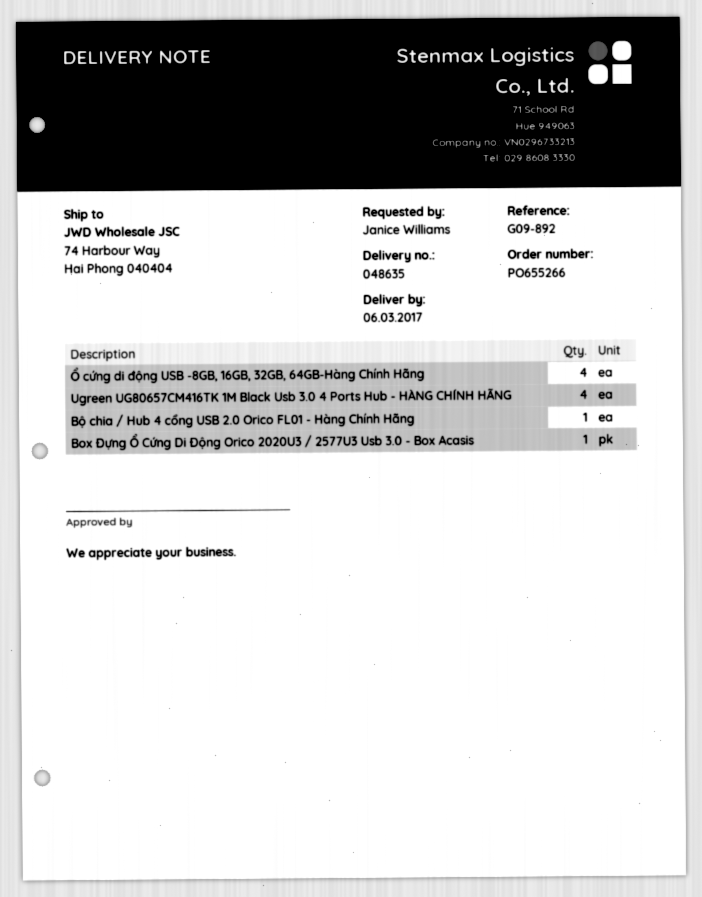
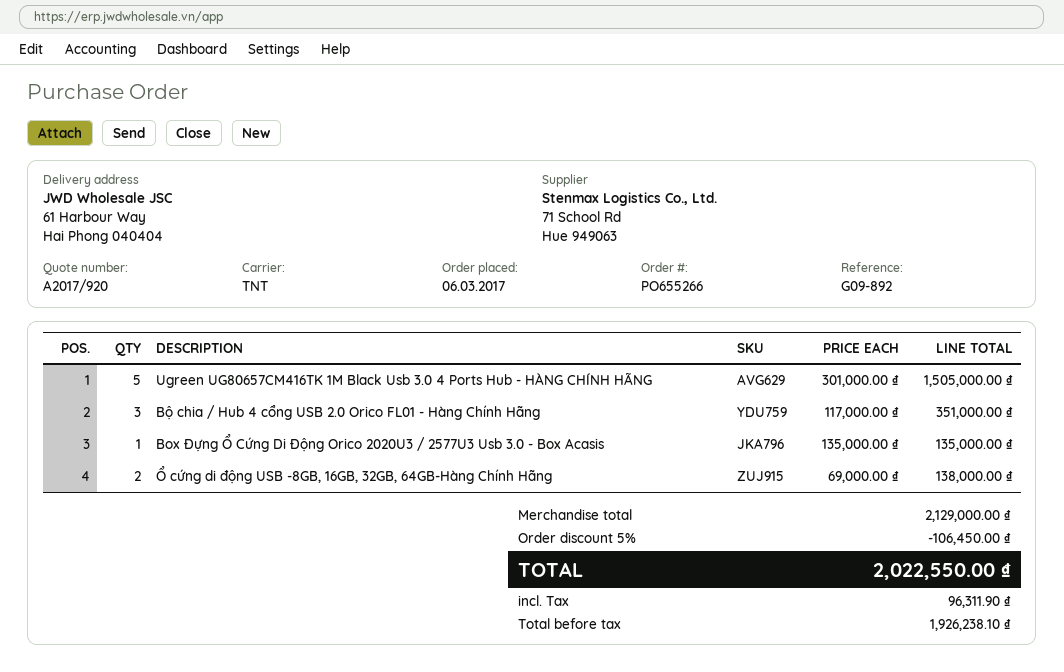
ship to: 74 Harbour Way, Hai Phong 040404 -> 61 Harbour Way, Hai Phong 040404
Ổ cứng di động USB -8GB, 16GB, 32GB, 64GB-Hàng Chính Hãng: 4 -> 2
Ugreen UG80657CM416TK 1M Black Usb 3.0 4 Ports Hub - HÀNG CHÍNH HÃNG: 4 -> 5
Bộ chia / Hub 4 cổng USB 2.0 Orico FL01 - Hàng Chính Hãng: 1 -> 3

